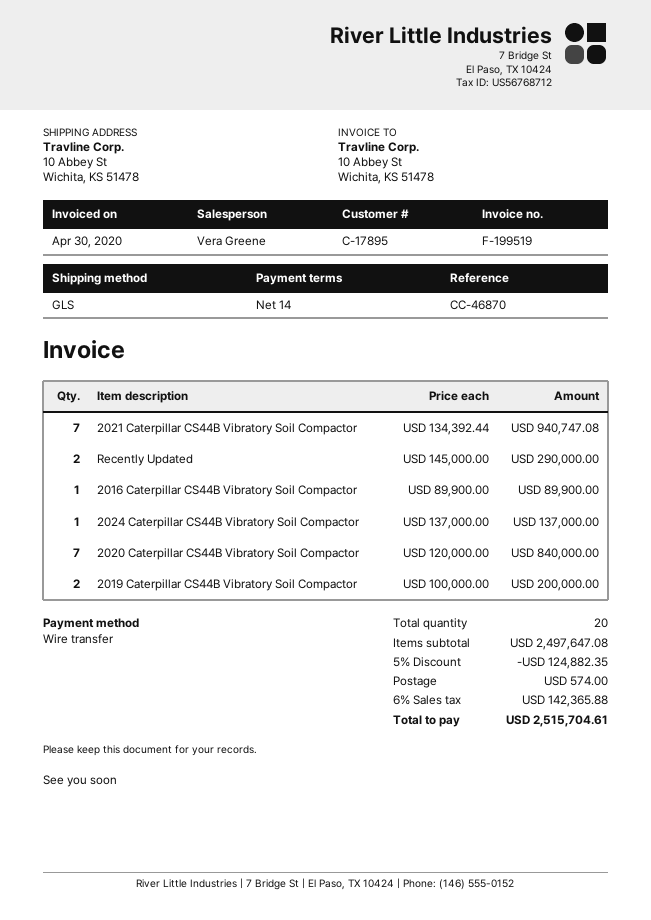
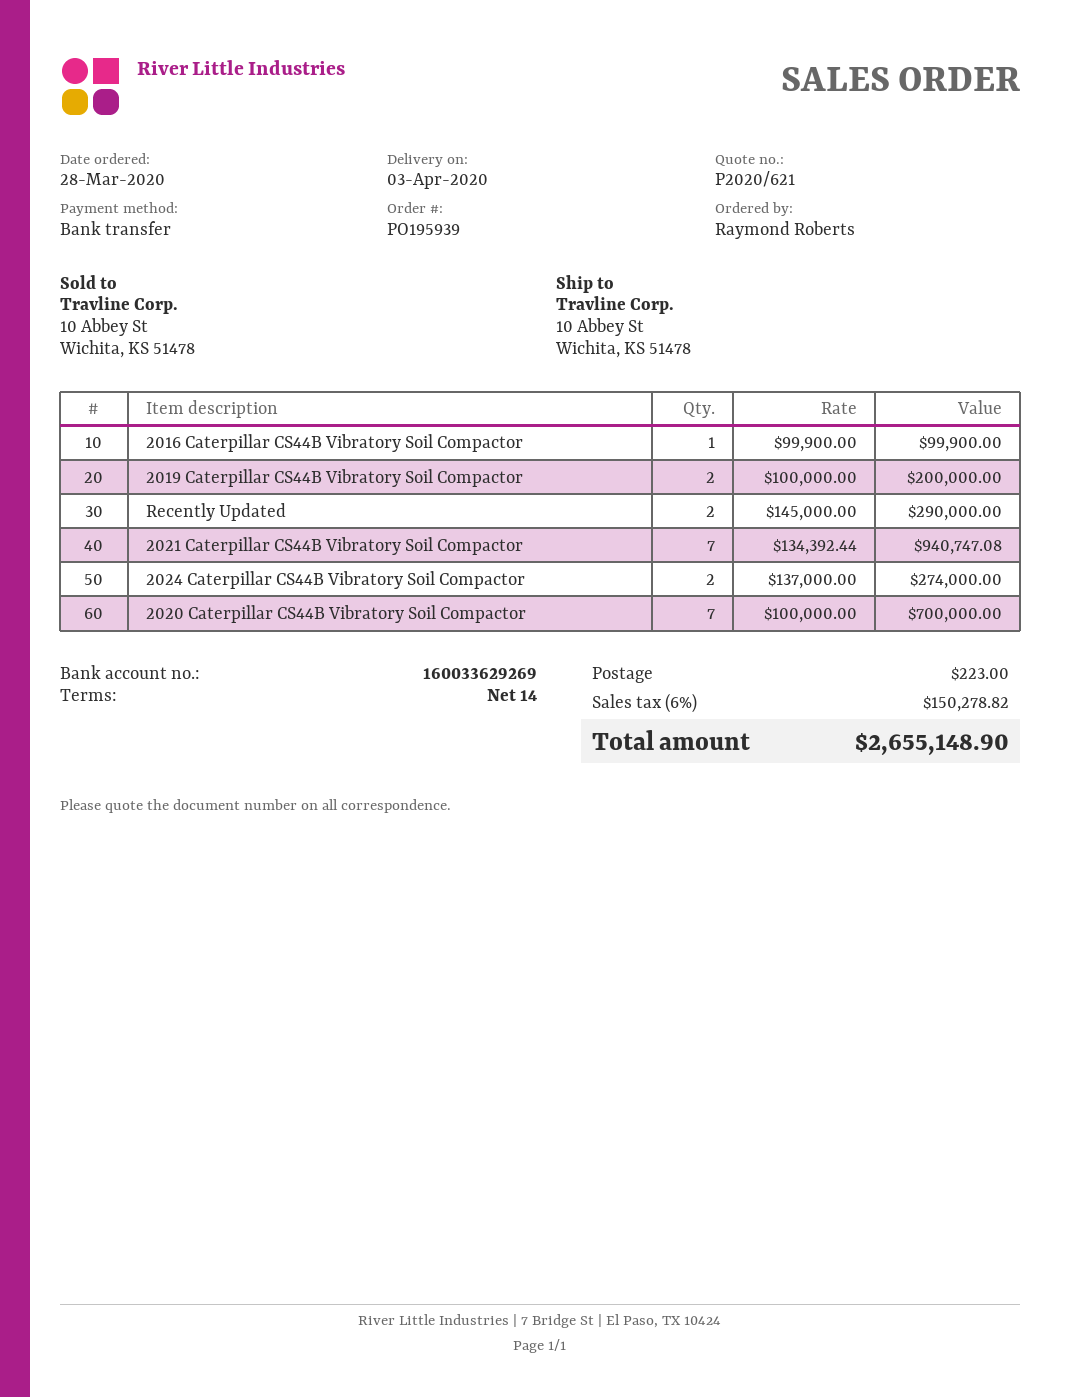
2016 Caterpillar CS44B Vibratory Soil Compactor: 1 x 89900.00 = 89900.00 -> 1 x 99900.00 = 99900.00
2024 Caterpillar CS44B Vibratory Soil Compactor: 1 x 137000.00 = 137000.00 -> 2 x 137000.00 = 274000.00
2020 Caterpillar CS44B Vibratory Soil Compactor: 7 x 120000.00 = 840000.00 -> 7 x 100000.00 = 700000.00
discount: 5% = 124882.35 -> none
shipping: 574.00 -> 223.00
tax: 6% = 142365.88 -> 6% = 150278.82
total: 2515704.61 -> 2655148.90

